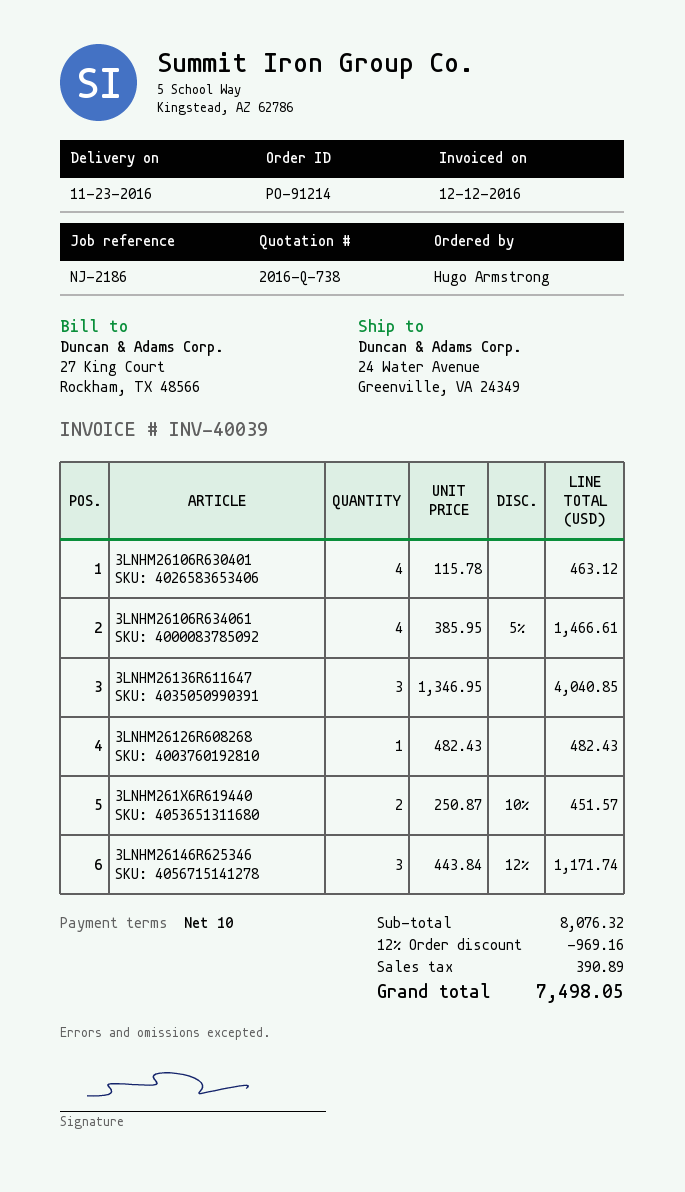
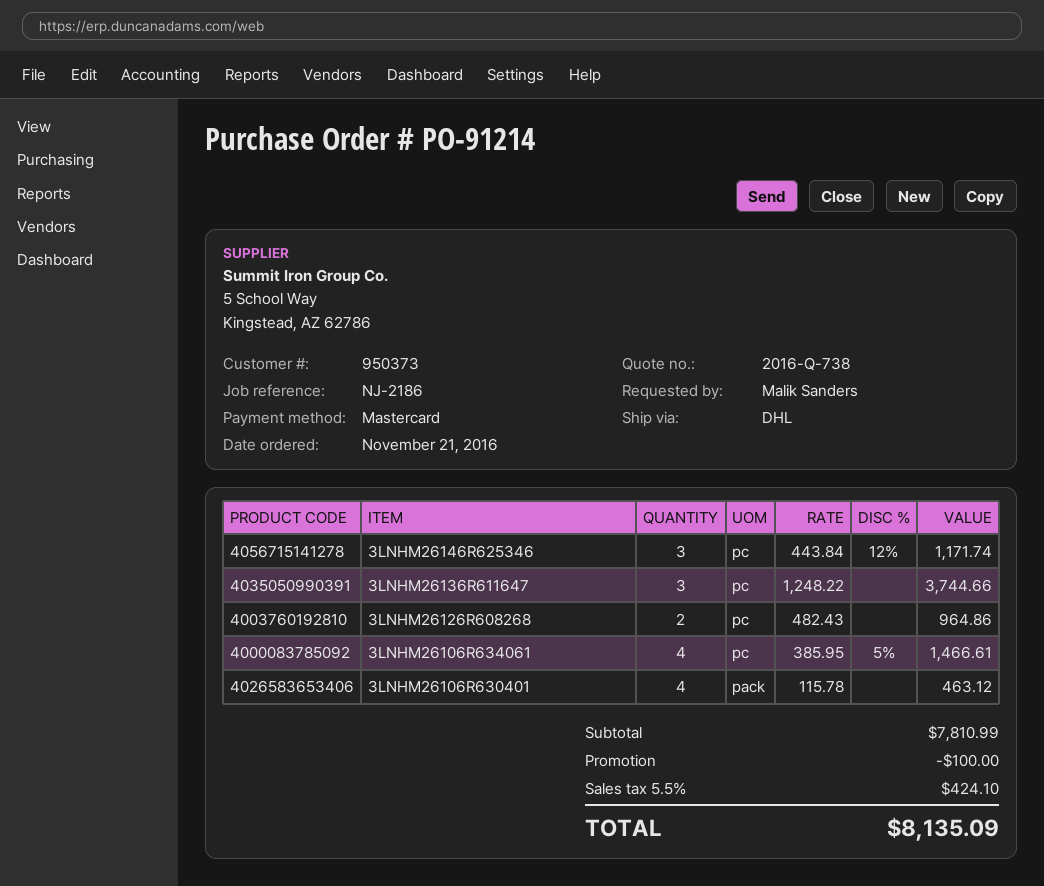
ordered by: Hugo Armstrong -> Malik Sanders
3LNHM26136R611647: 3 x 1346.95 = 4040.85 -> 3 x 1248.22 = 3744.66
3LNHM26126R608268: 1 x 482.43 = 482.43 -> 2 x 482.43 = 964.86
3LNHM261X6R619440: 2 x 250.87 - 10% = 451.57 -> none
subtotal: 8076.32 -> 7810.99
discount: 969.16 -> 100.00
tax: 390.89 -> 424.10
total: 7498.05 -> 8135.09

